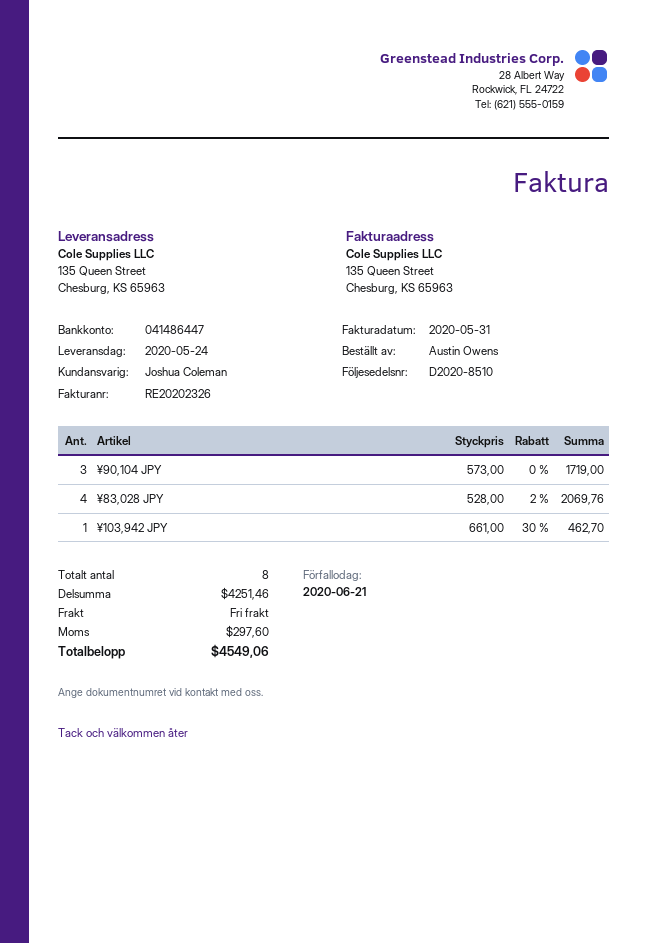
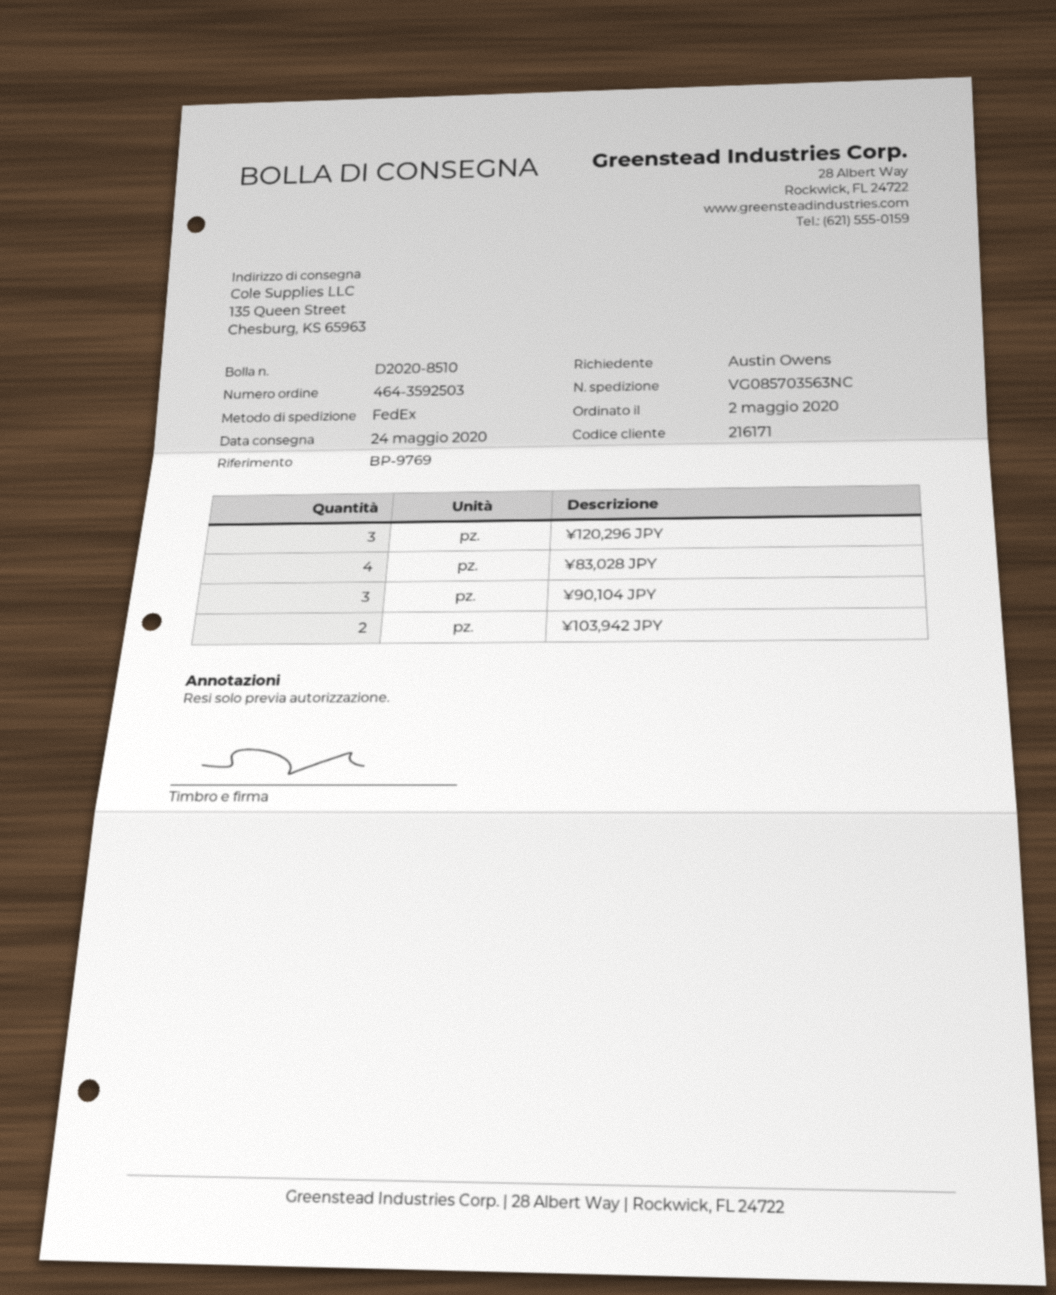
¥103,942 JPY: 1 -> 2
¥120,296 JPY: none -> 3

